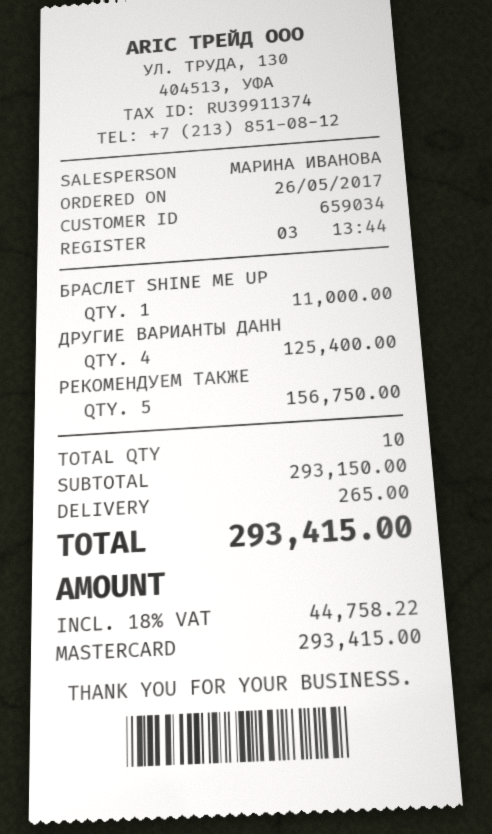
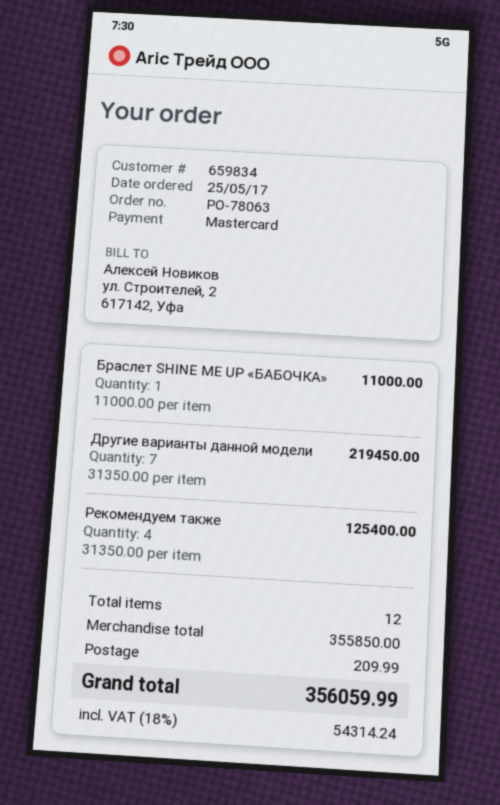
order date: 2017-05-26 -> 2017-05-25
customer number: 659034 -> 659834
ДРУГИЕ ВАРИАНТЫ ДАНН: 4 for 125400.00 -> 7 for 219450.00
РЕКОМЕНДУЕМ ТАКЖЕ: 5 for 156750.00 -> 4 for 125400.00
total quantity: 10 -> 12
subtotal: 293150.00 -> 355850.00
shipping: 265.00 -> 209.99
tax: 18% = 44758.22 -> 18% = 54314.24
total: 293415.00 -> 356059.99

